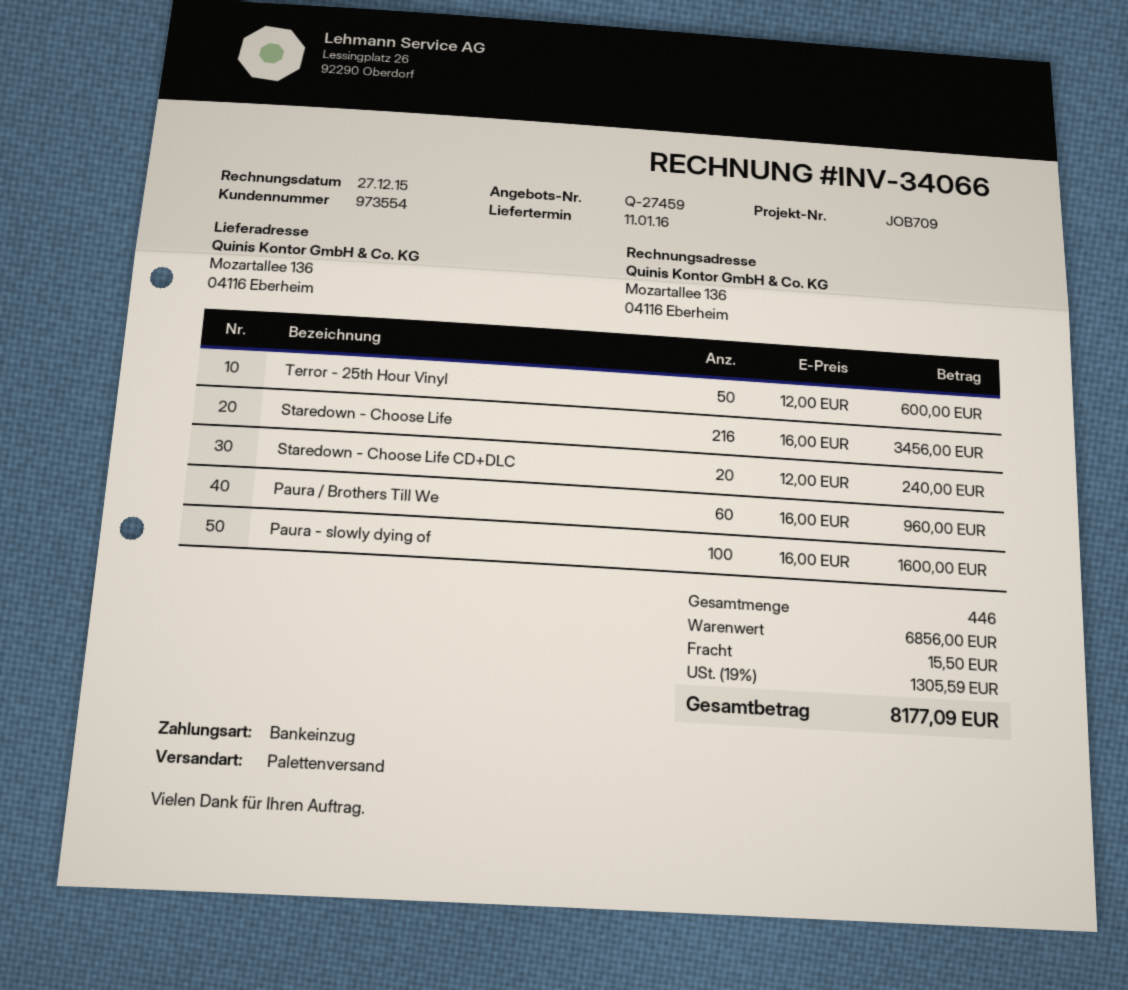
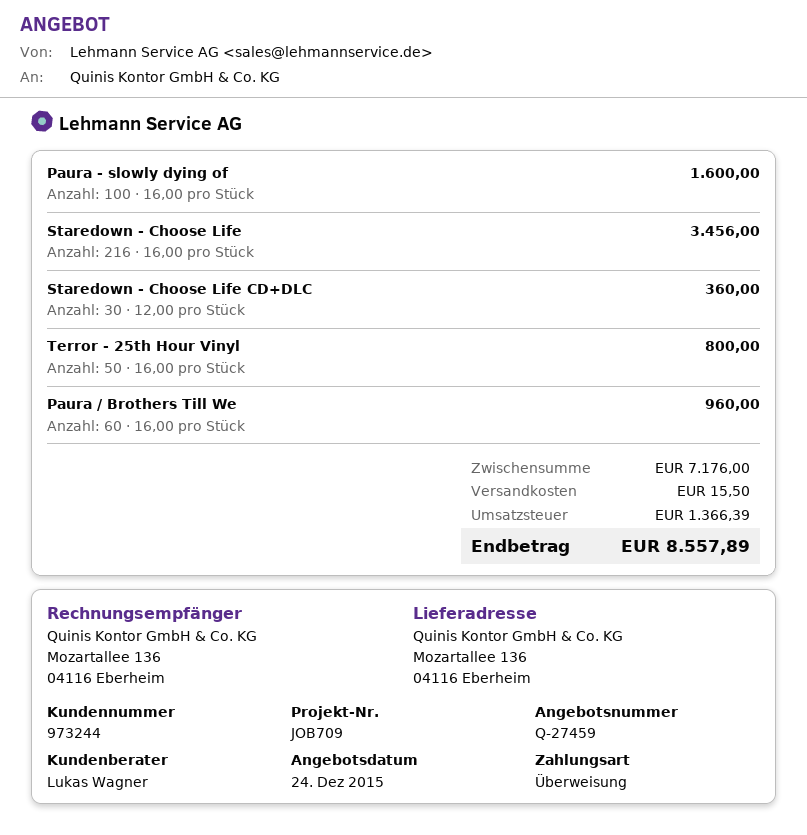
customer number: 973554 -> 973244
payment method: direct debit -> bank transfer
Terror - 25th Hour Vinyl: 50 x 12.00 = 600.00 -> 50 x 16.00 = 800.00
Staredown - Choose Life CD+DLC: 20 x 12.00 = 240.00 -> 30 x 12.00 = 360.00
subtotal: 6856.00 -> 7176.00
tax: 1305.59 -> 1366.39
total: 8177.09 -> 8557.89

